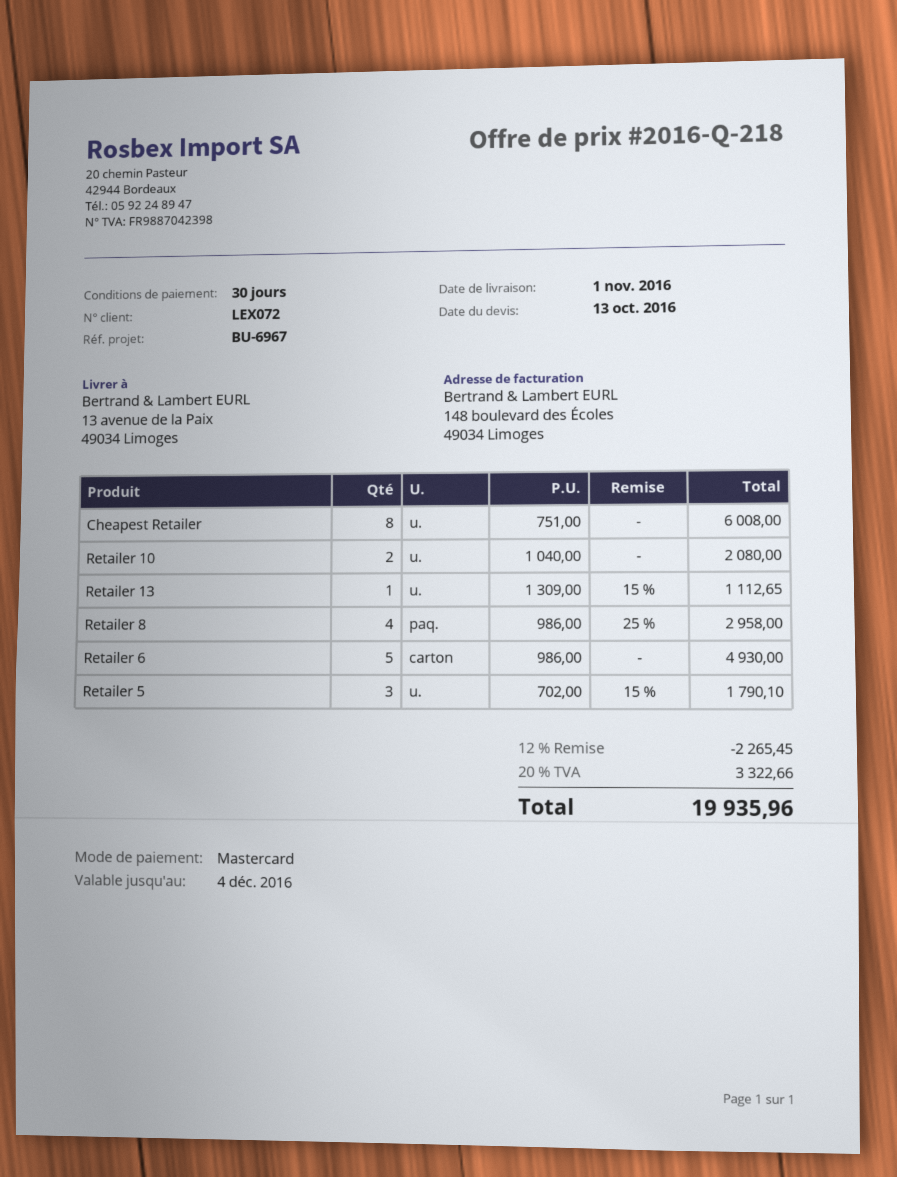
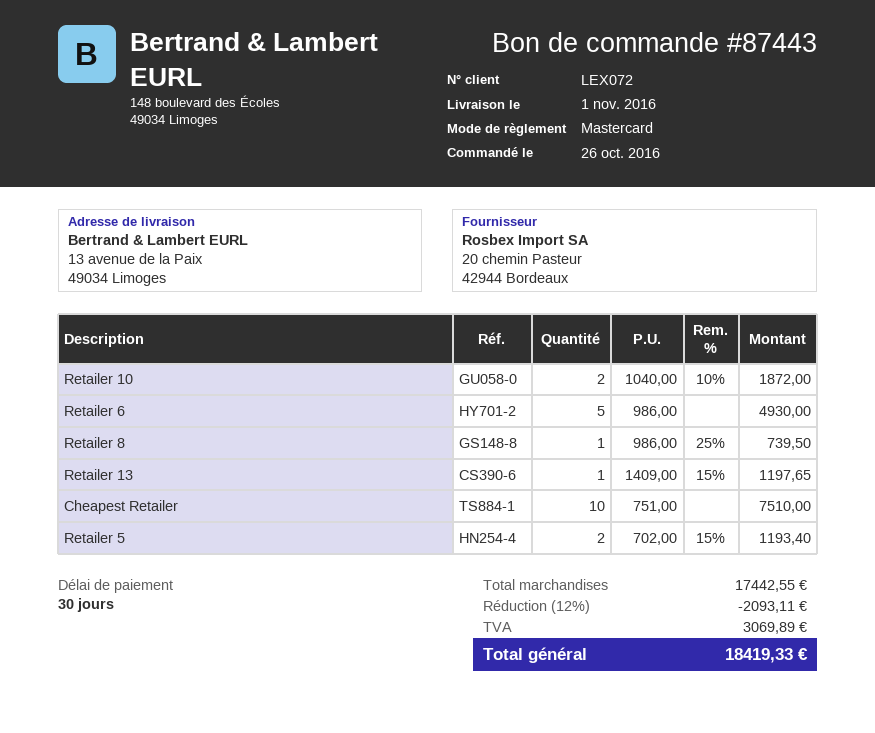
Cheapest Retailer: 8 x 751.00 = 6008.00 -> 10 x 751.00 = 7510.00
Retailer 10: 2 x 1040.00 = 2080.00 -> 2 x 1040.00 - 10% = 1872.00
Retailer 13: 1 x 1309.00 - 15% = 1112.65 -> 1 x 1409.00 - 15% = 1197.65
Retailer 8: 4 x 986.00 - 25% = 2958.00 -> 1 x 986.00 - 25% = 739.50
Retailer 5: 3 x 702.00 - 15% = 1790.10 -> 2 x 702.00 - 15% = 1193.40
discount: 12% = 2265.45 -> 12% = 2093.11
tax: 3322.66 -> 3069.89
total: 19935.96 -> 18419.33

